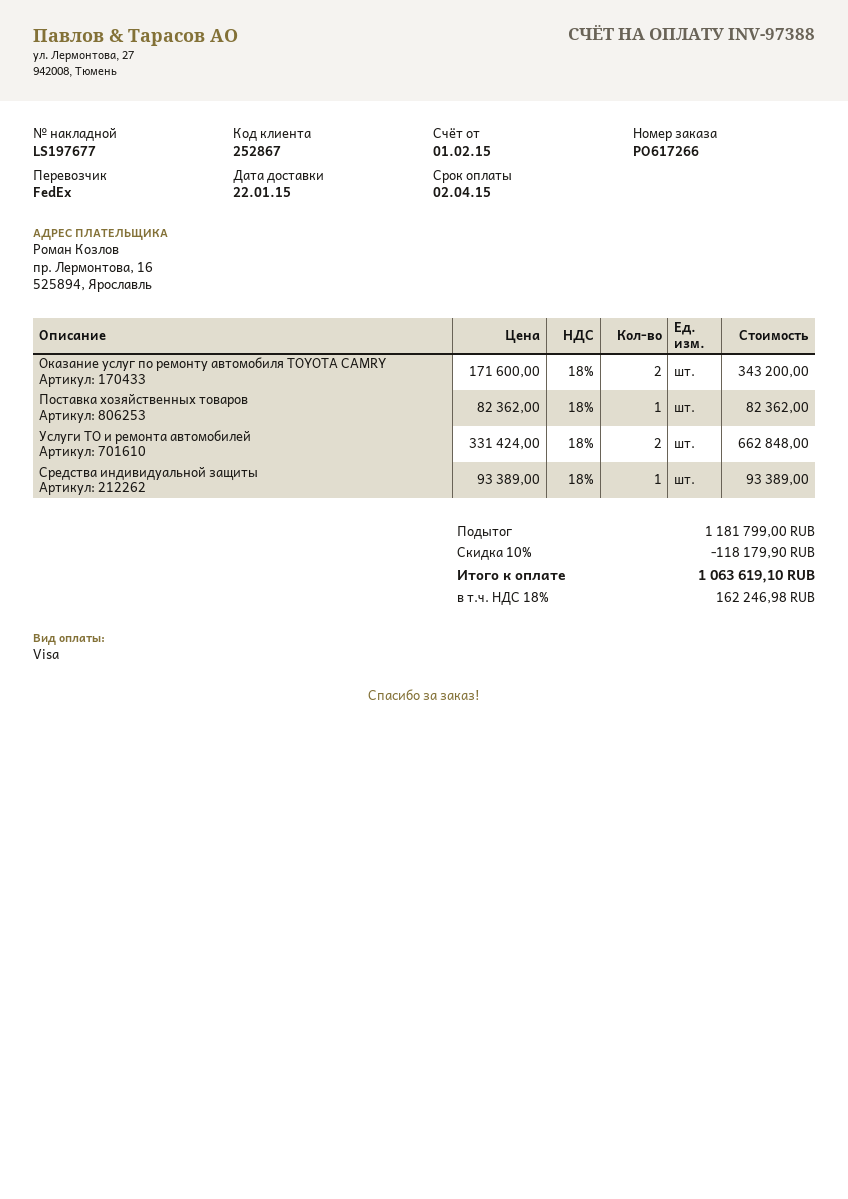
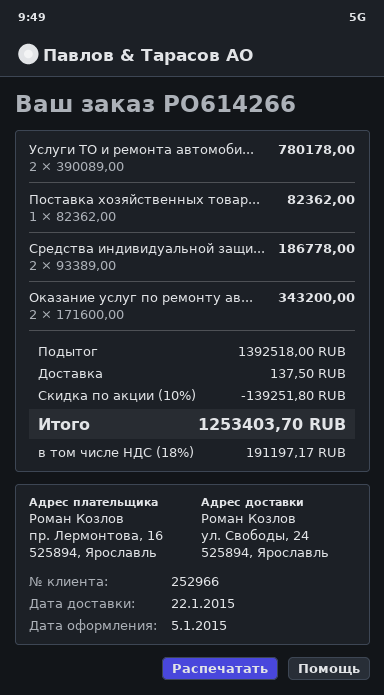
order number: PO617266 -> PO614266
customer number: 252867 -> 252966
Услуги ТО и ремонта автомобилей: 2 x 331424.00 = 662848.00 -> 2 x 390089.00 = 780178.00
Средства индивидуальной защиты: 1 x 93389.00 = 93389.00 -> 2 x 93389.00 = 186778.00
subtotal: 1181799.00 -> 1392518.00
discount: 10% = 118179.90 -> 10% = 139251.80
shipping: none -> 137.50
tax: 18% = 162246.98 -> 18% = 191197.17
total: 1063619.10 -> 1253403.70

